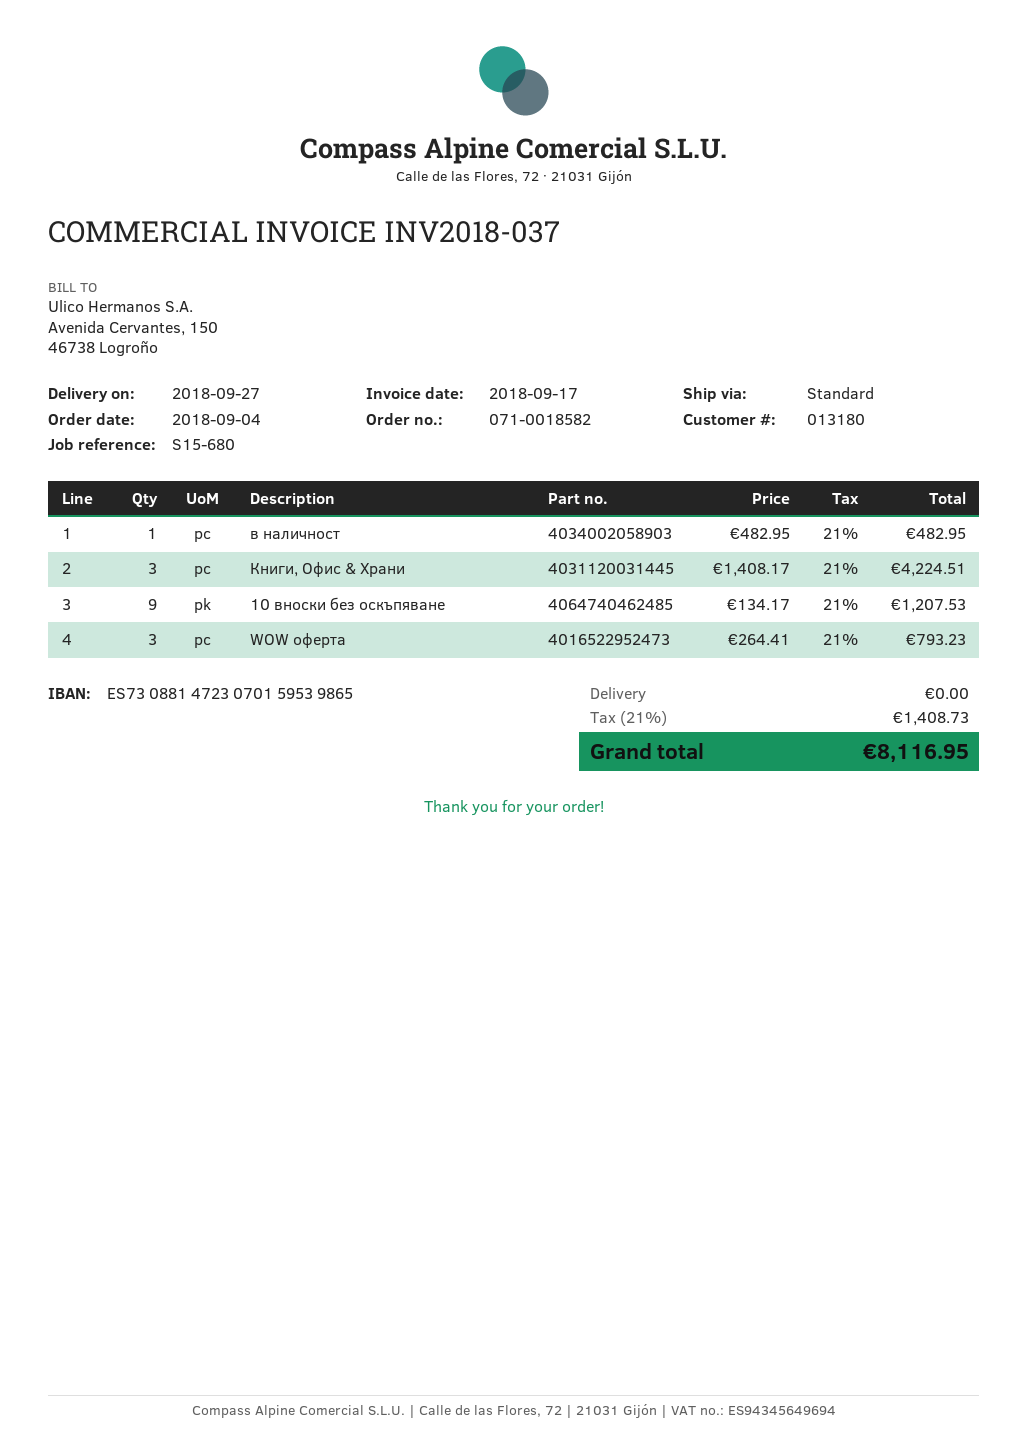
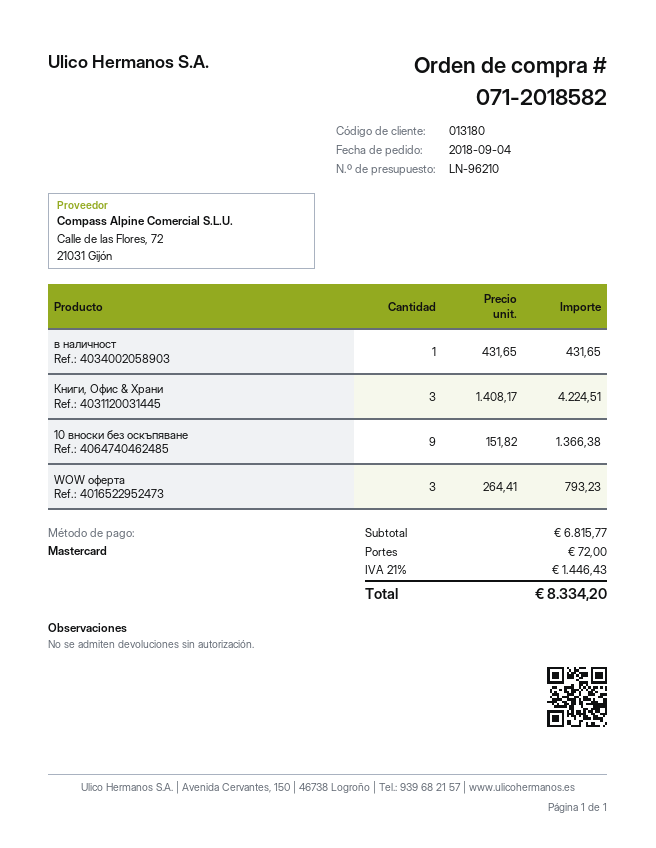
order number: 071-0018582 -> 071-2018582
в наличност: 1 x 482.95 = 482.95 -> 1 x 431.65 = 431.65
10 вноски без оскъпяване: 9 x 134.17 = 1207.53 -> 9 x 151.82 = 1366.38
shipping: 0.00 -> 72.00
tax: 21% = 1408.73 -> 21% = 1446.43
total: 8116.95 -> 8334.20

